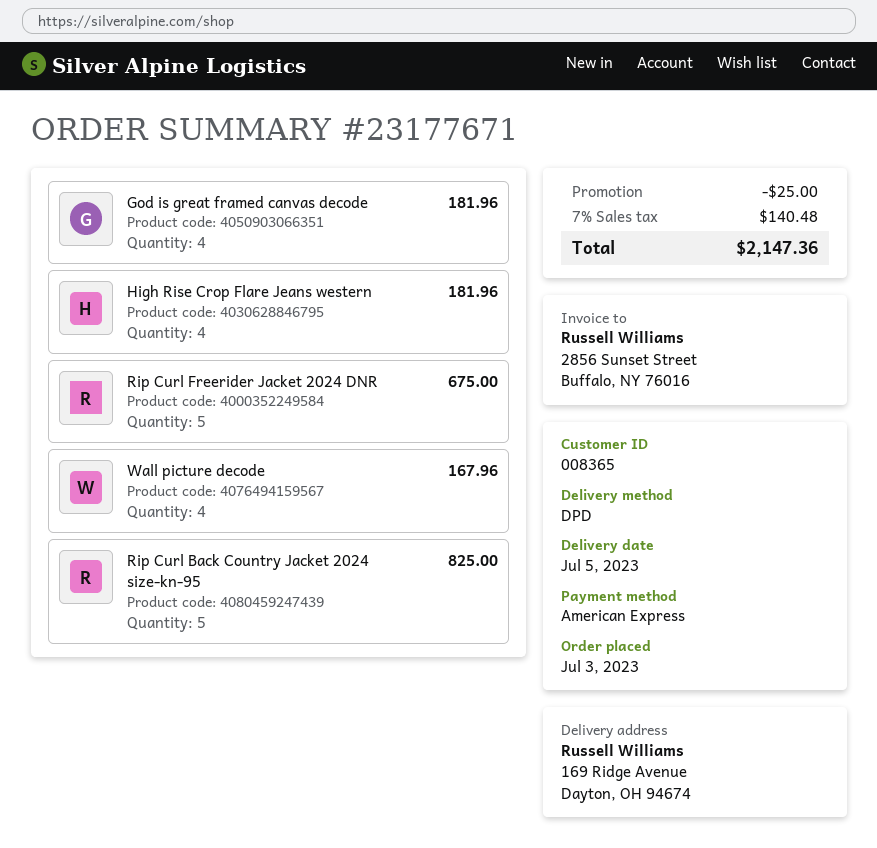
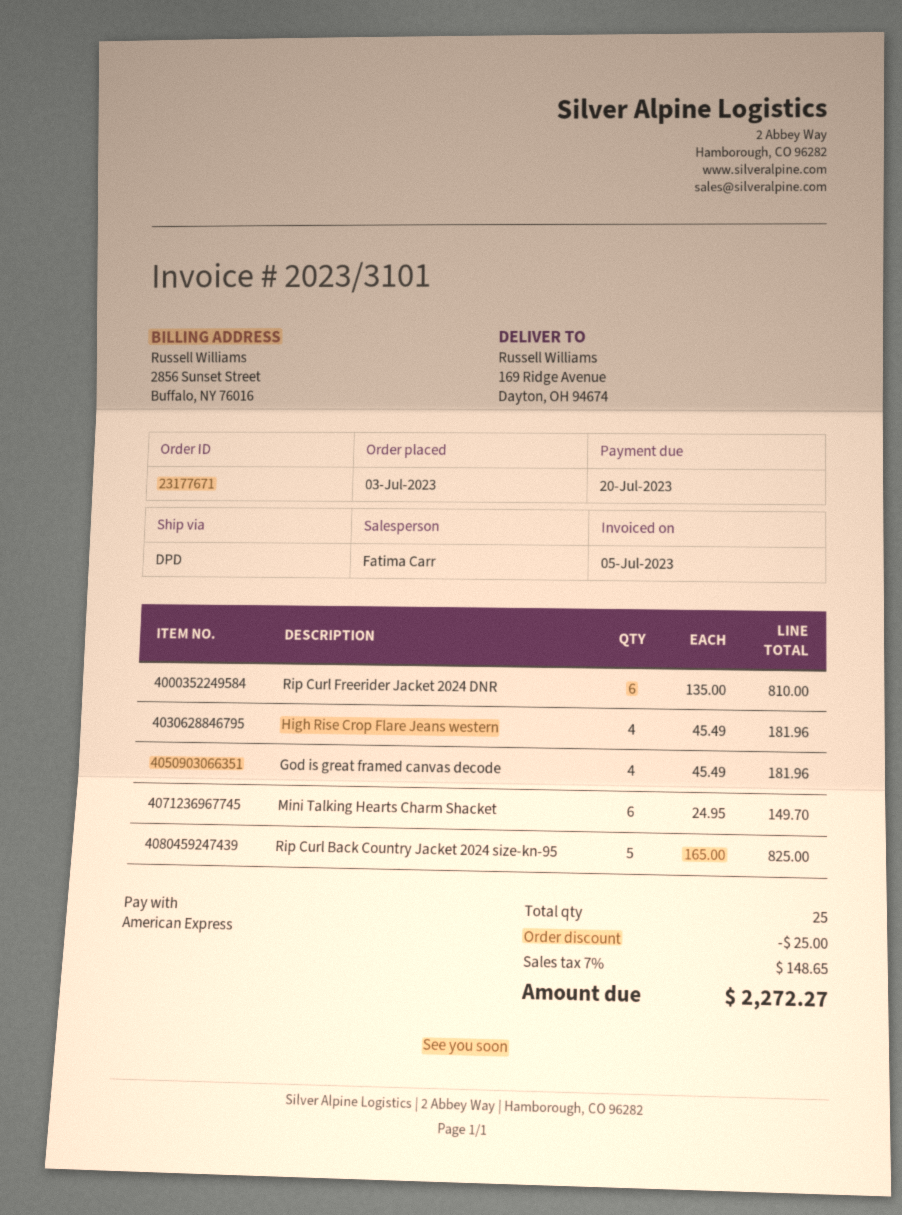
Rip Curl Freerider Jacket 2024 DNR: 5 for 675.00 -> 6 for 810.00
Wall picture decode: 4 for 167.96 -> none
Mini Talking Hearts Charm Shacket: none -> 6 for 149.70
tax: 7% = 140.48 -> 7% = 148.65
total: 2147.36 -> 2272.27

